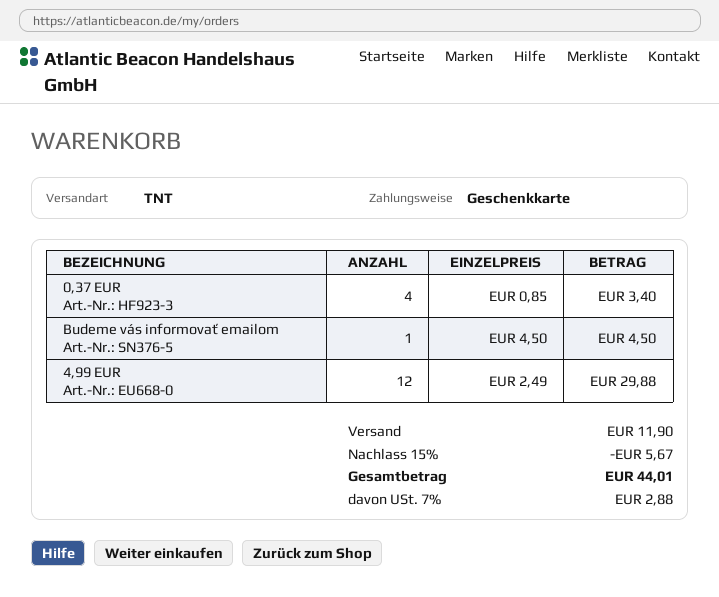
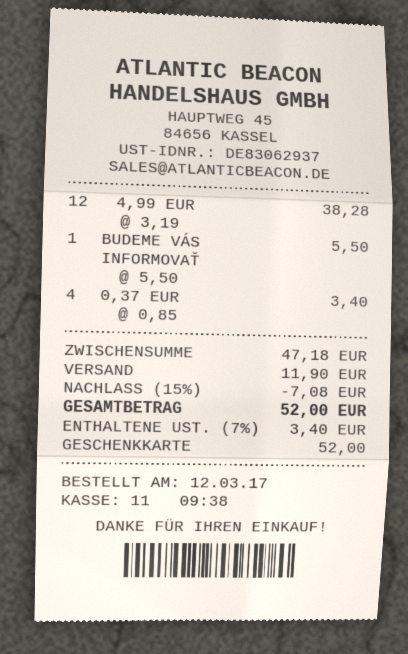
Budeme vás informovať emailom: 1 x 4.50 = 4.50 -> 1 x 5.50 = 5.50
4,99 EUR: 12 x 2.49 = 29.88 -> 12 x 3.19 = 38.28
discount: 15% = 5.67 -> 15% = 7.08
tax: 7% = 2.88 -> 7% = 3.40
total: 44.01 -> 52.00

